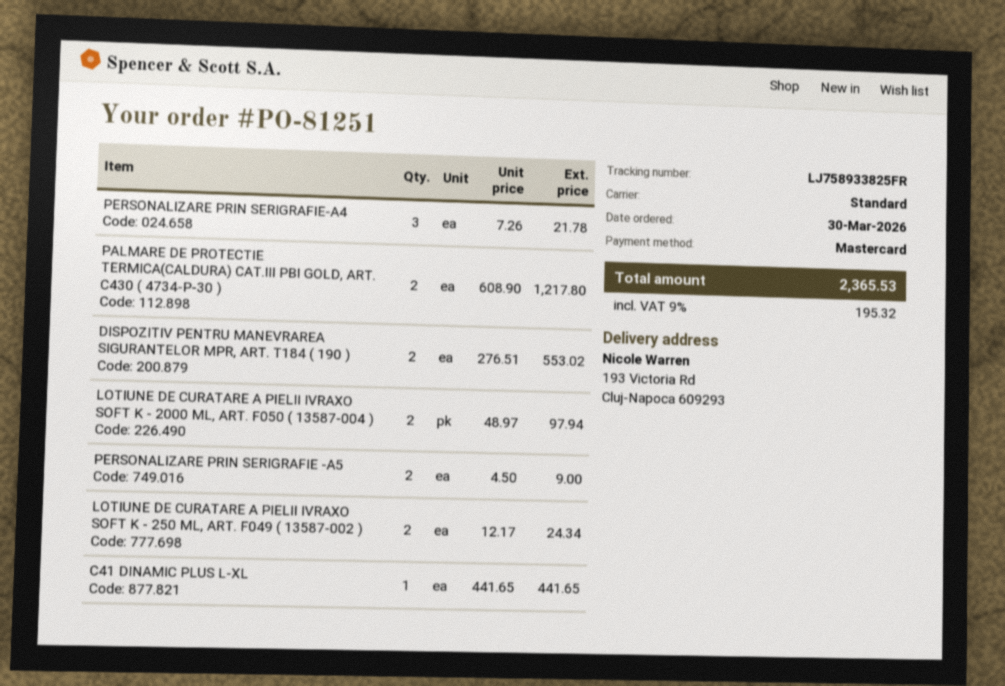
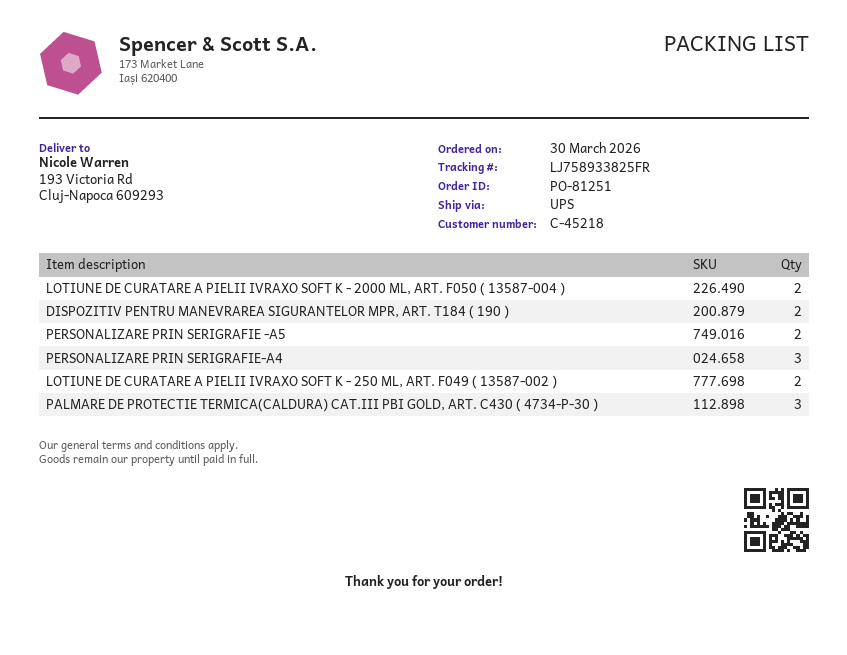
shipping method: standard -> UPS
PALMARE DE PROTECTIE TERMICA(CALDURA) CAT.III PBI GOLD, ART. C430 ( 4734-P-30 ): 2 -> 3
C41 DINAMIC PLUS L-XL: 1 -> none

